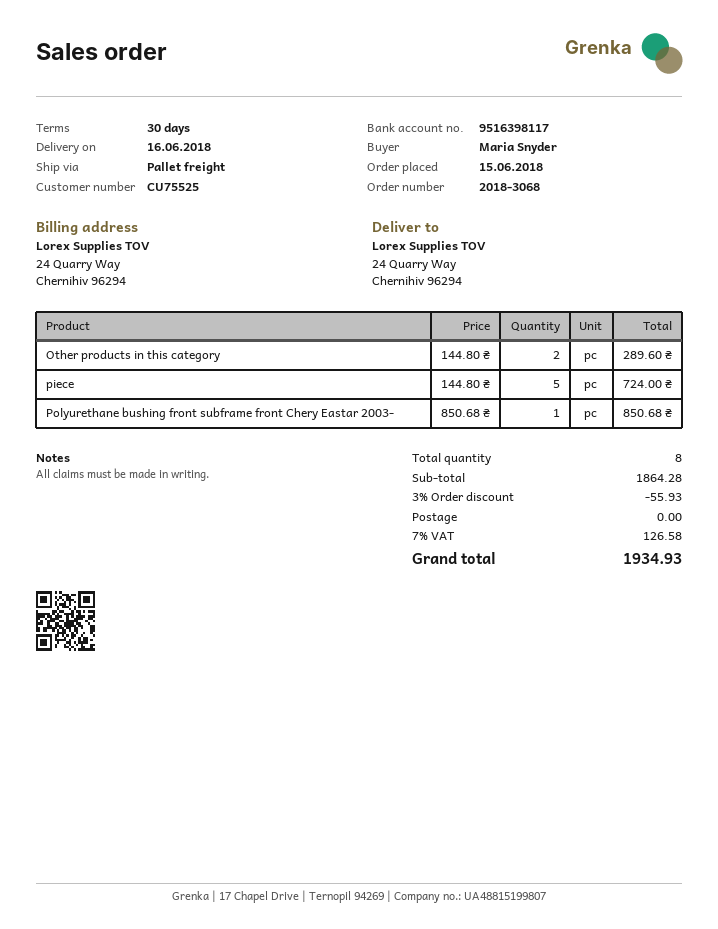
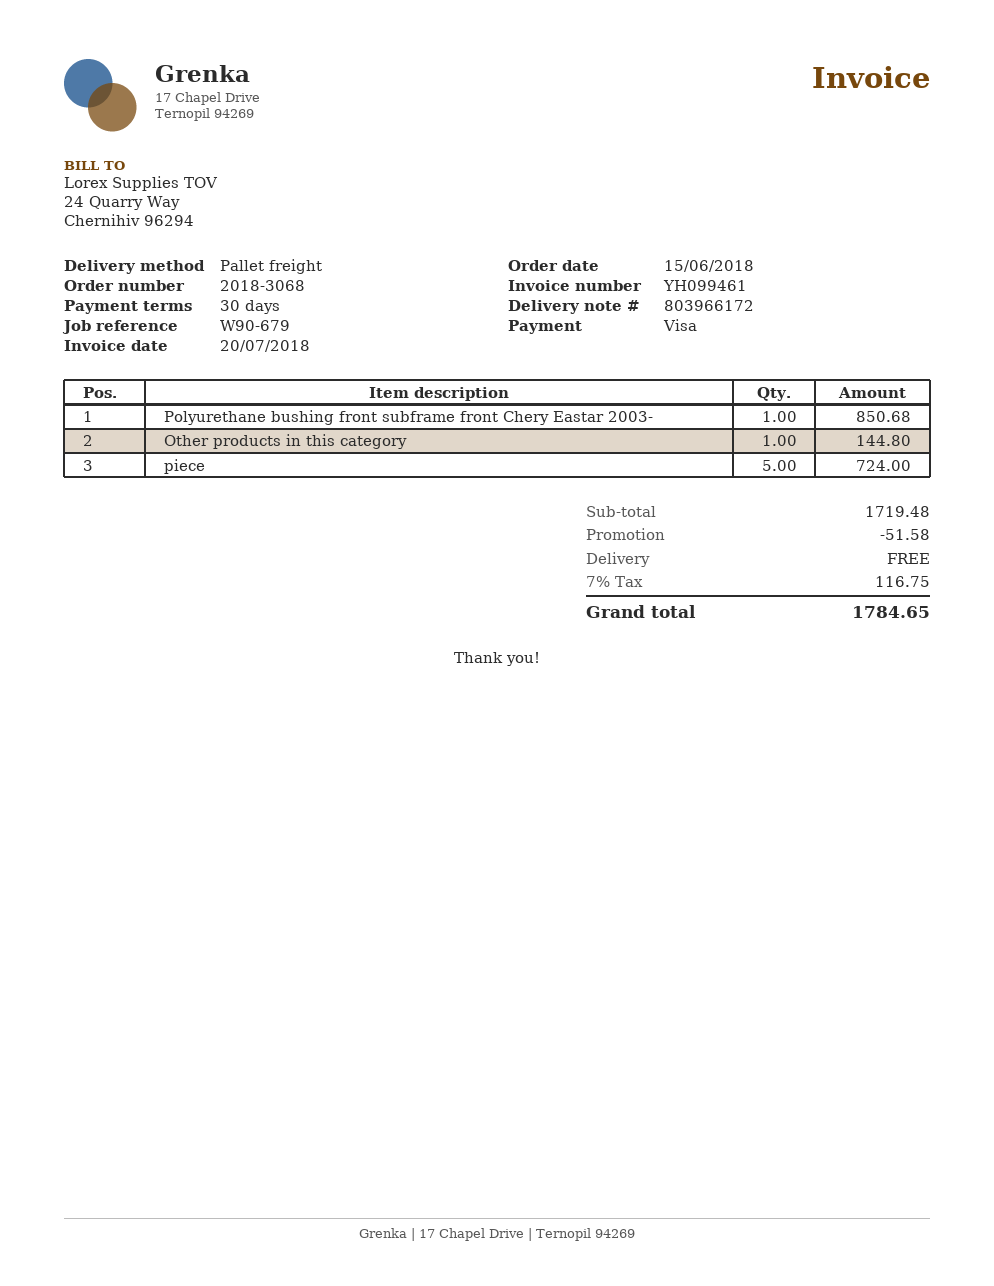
Other products in this category: 2 for 289.60 -> 1 for 144.80
subtotal: 1864.28 -> 1719.48
discount: 55.93 -> 51.58
tax: 7% = 126.58 -> 7% = 116.75
total: 1934.93 -> 1784.65

